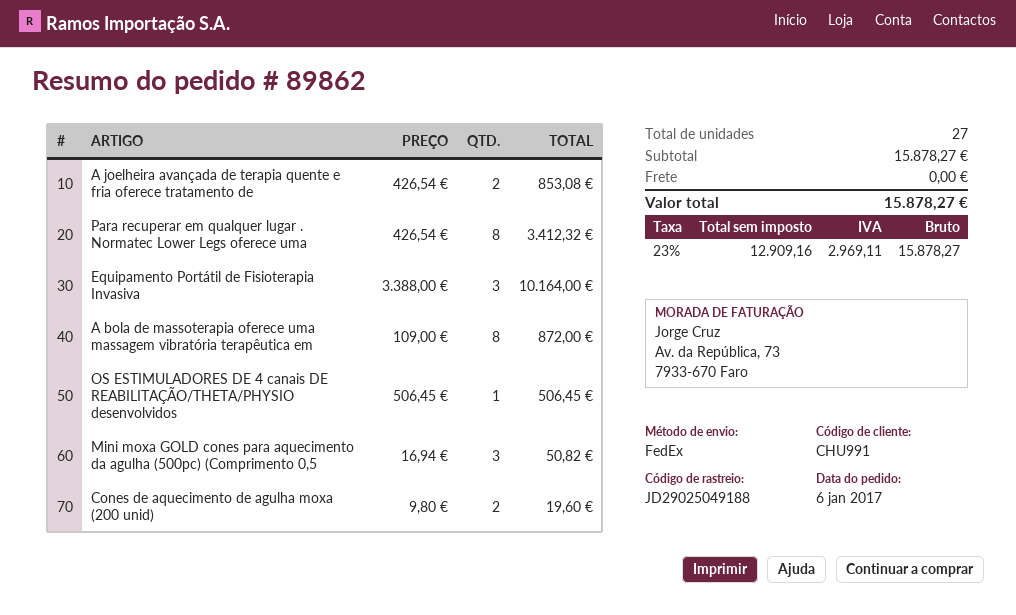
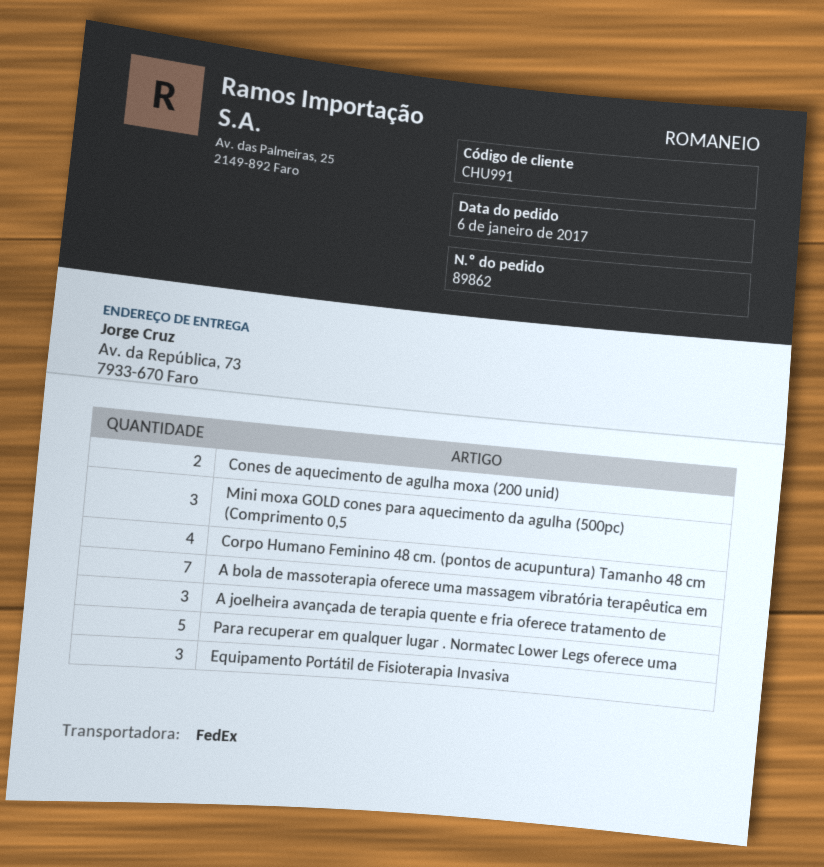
A joelheira avançada de terapia quente e fria oferece tratamento de: 2 -> 3
Para recuperar em qualquer lugar . Normatec Lower Legs oferece uma: 8 -> 5
A bola de massoterapia oferece uma massagem vibratória terapêutica em: 8 -> 7
OS ESTIMULADORES DE 4 canais DE REABILITAÇÃO/THETA/PHYSIO desenvolvidos: 1 -> none
Corpo Humano Feminino 48 cm. (pontos de acupuntura) Tamanho 48 cm: none -> 4

